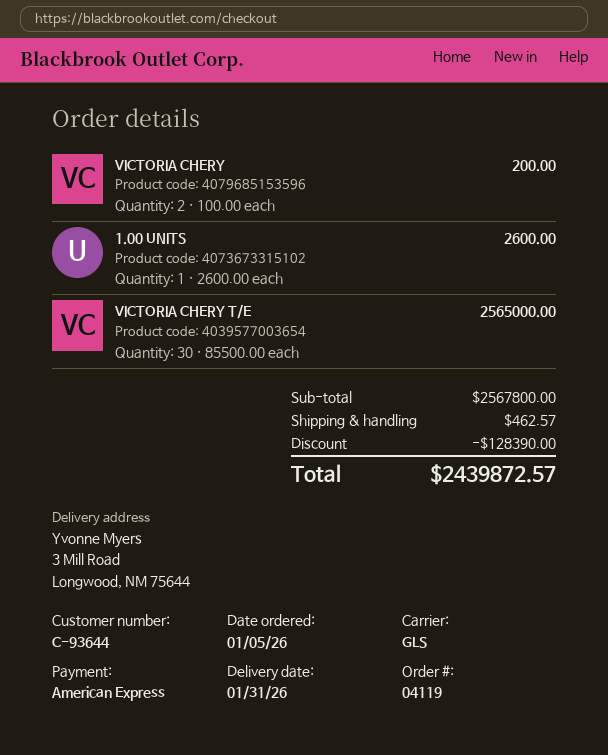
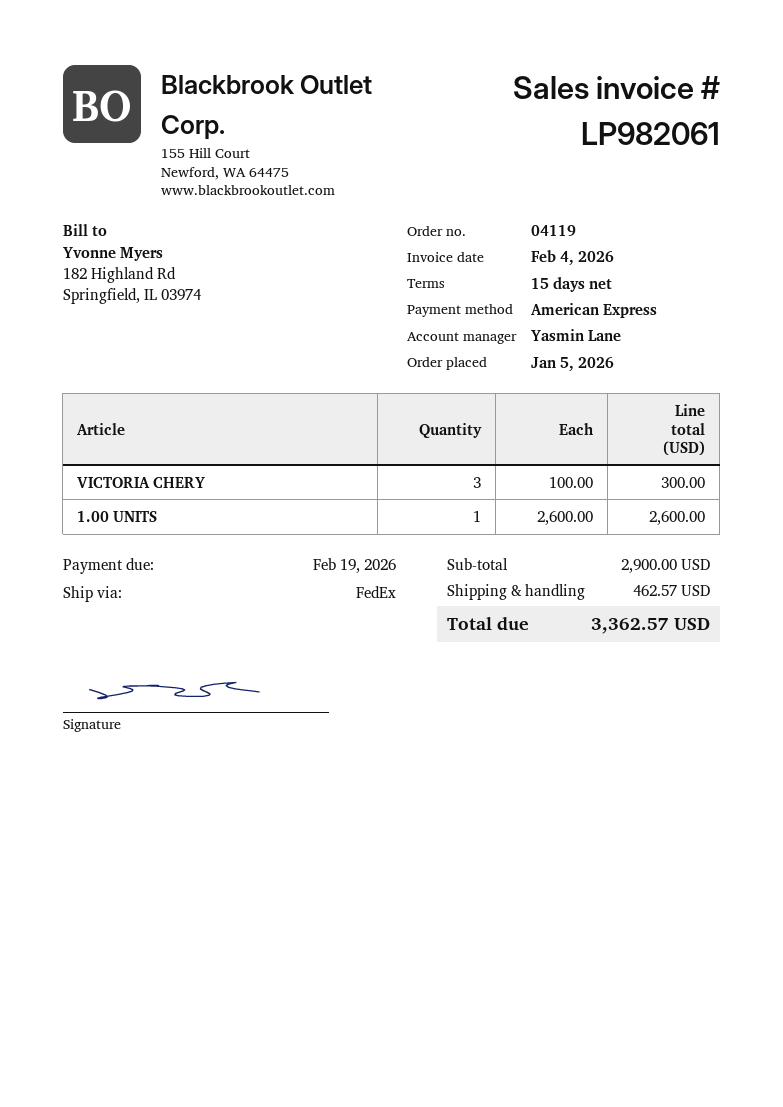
shipping method: GLS -> FedEx
VICTORIA CHERY: 2 x 100.00 = 200.00 -> 3 x 100.00 = 300.00
VICTORIA CHERY T/E: 30 x 85500.00 = 2565000.00 -> none
subtotal: 2567800.00 -> 2900.00
discount: 128390.00 -> none
total: 2439872.57 -> 3362.57

